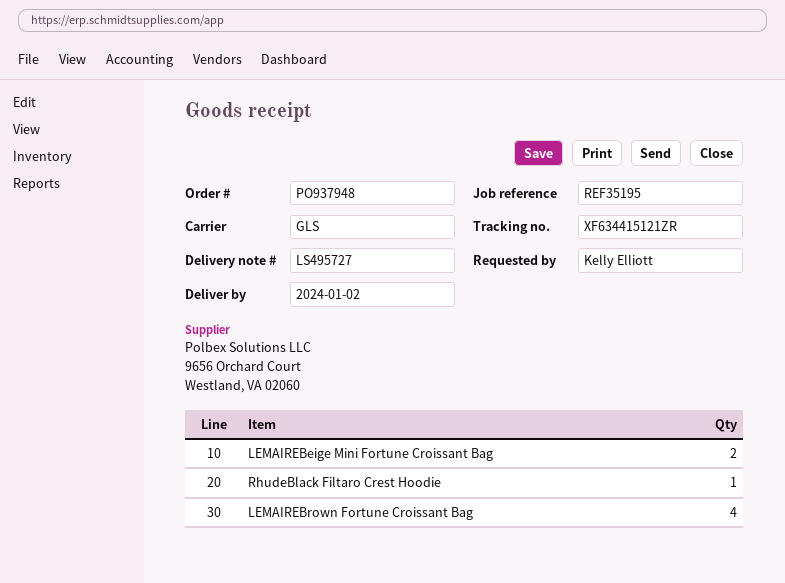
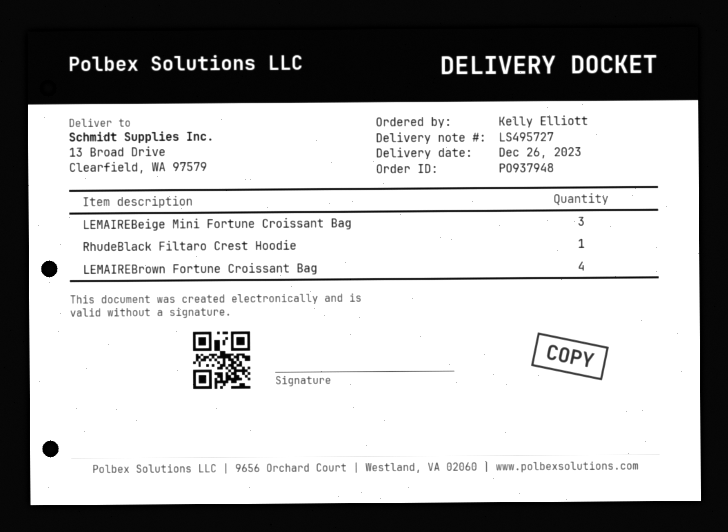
delivery date: 2024-01-02 -> 2023-12-26
LEMAIREBeige Mini Fortune Croissant Bag: 2 -> 3

